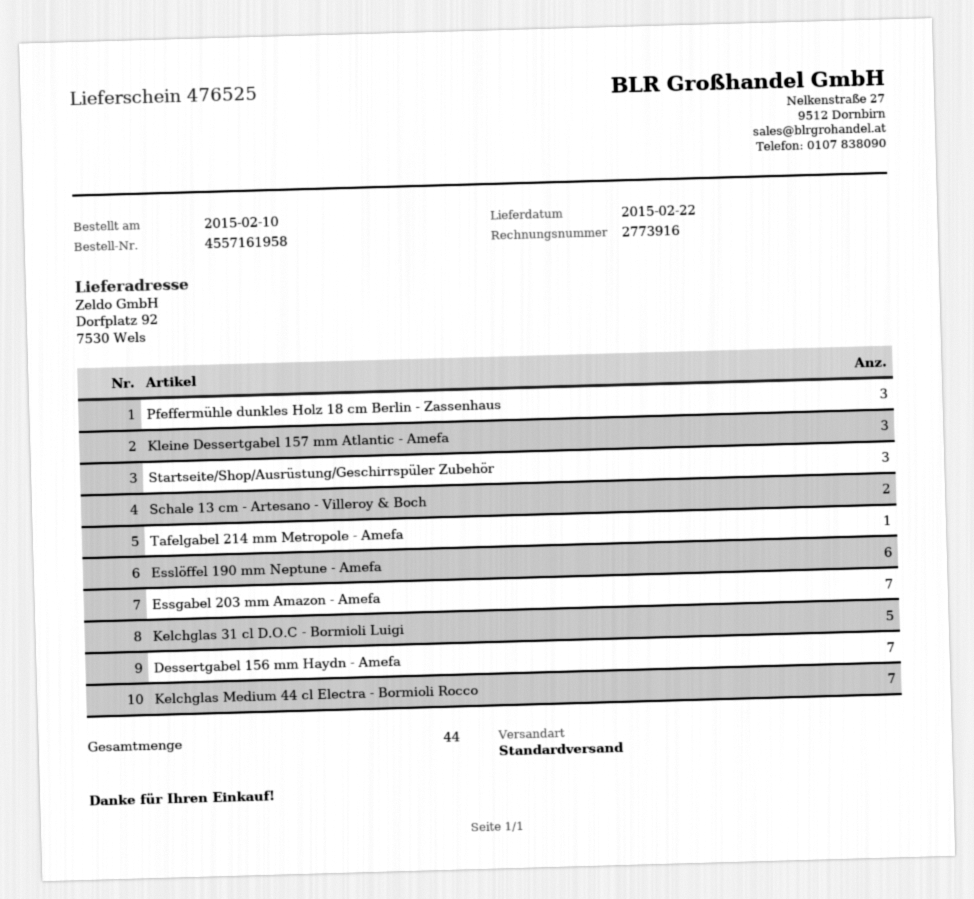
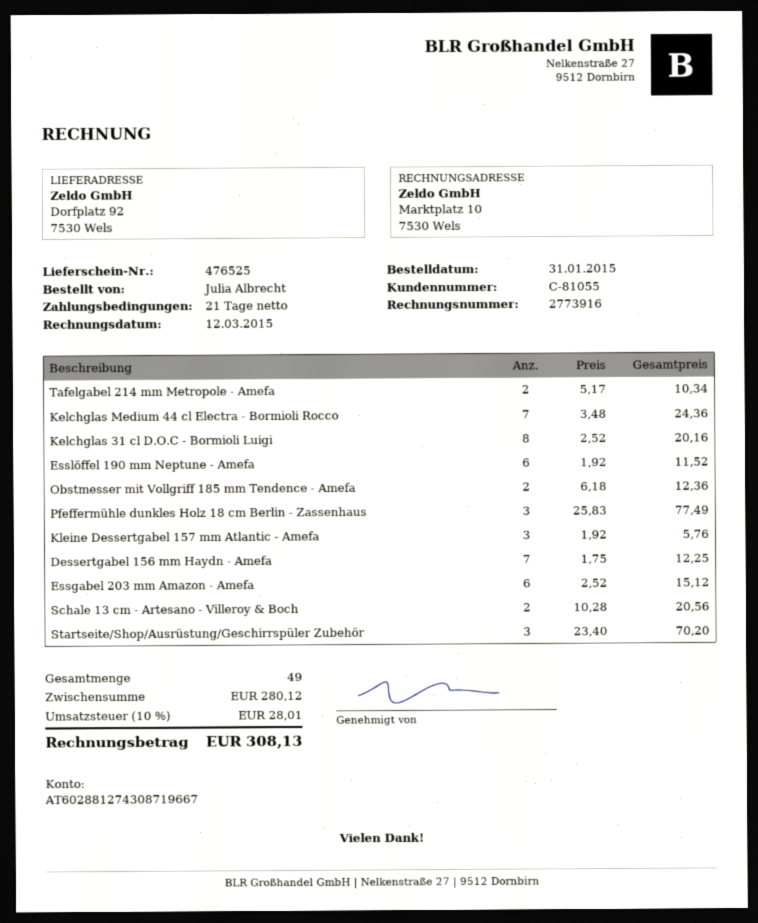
order date: 2015-02-10 -> 2015-01-31
Tafelgabel 214 mm Metropole - Amefa: 1 -> 2
Essgabel 203 mm Amazon - Amefa: 7 -> 6
Kelchglas 31 cl D.O.C - Bormioli Luigi: 5 -> 8
Obstmesser mit Vollgriff 185 mm Tendence - Amefa: none -> 2
total quantity: 44 -> 49

